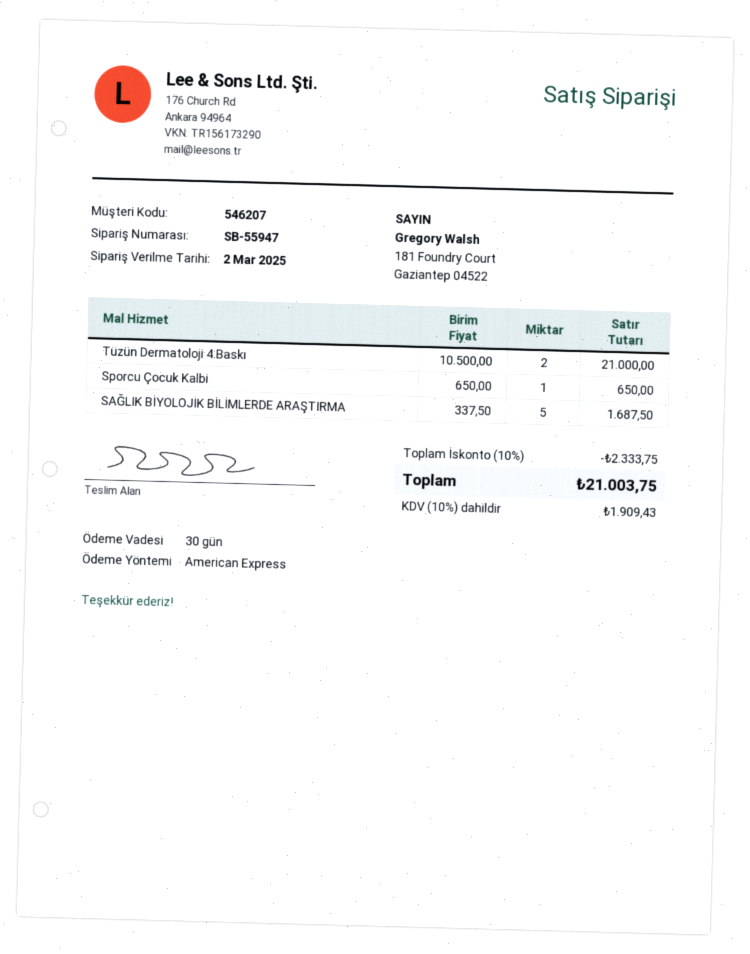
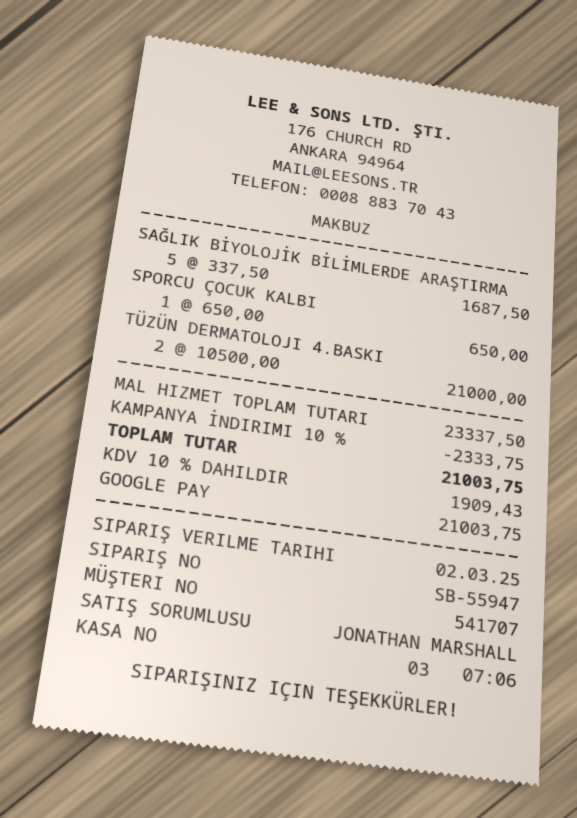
customer number: 546207 -> 541707
payment method: American Express -> Google Pay

